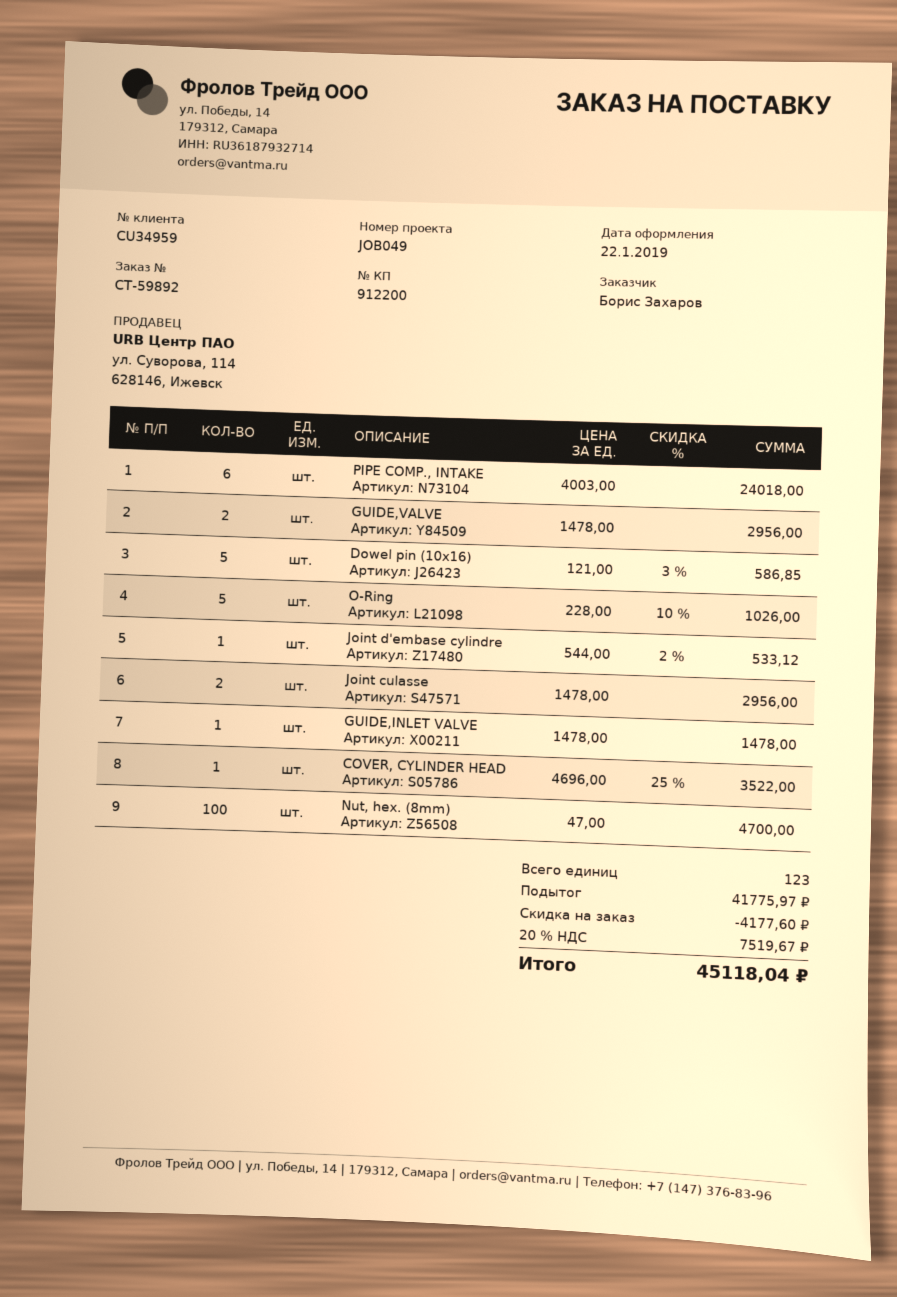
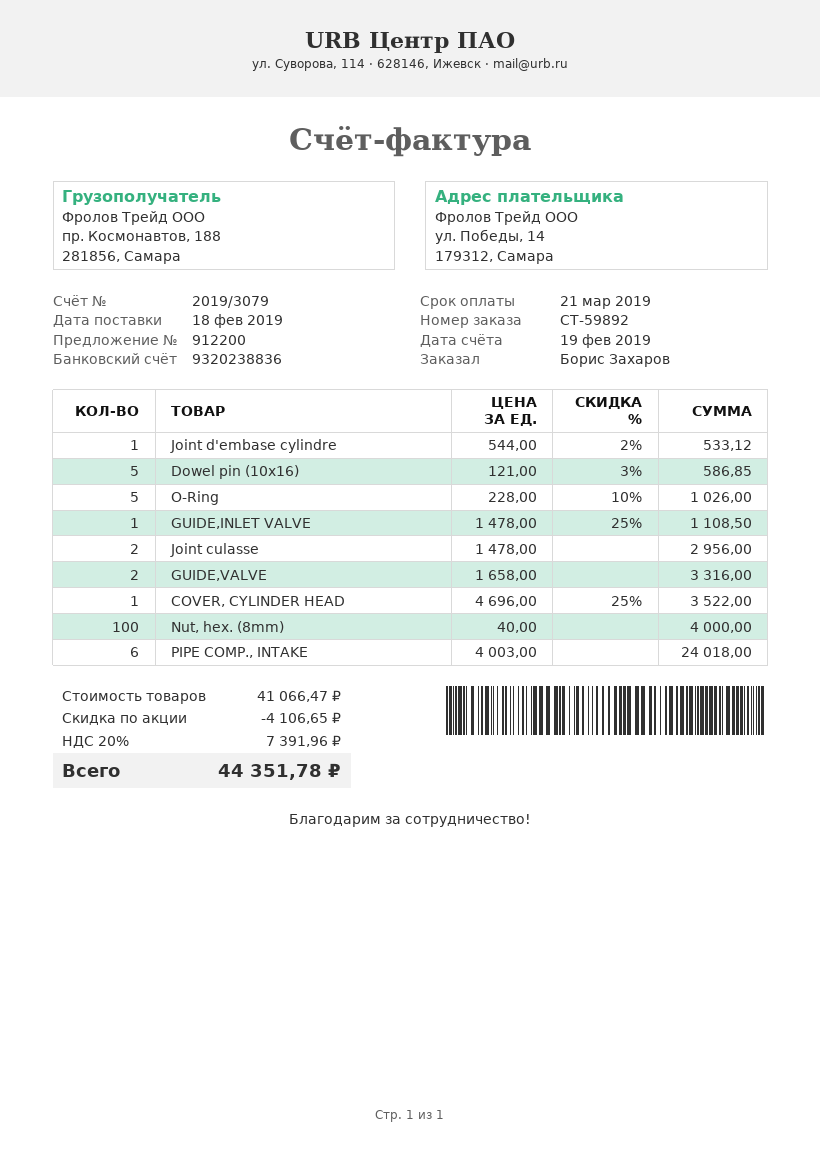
GUIDE,VALVE: 2 x 1478.00 = 2956.00 -> 2 x 1658.00 = 3316.00
GUIDE,INLET VALVE: 1 x 1478.00 = 1478.00 -> 1 x 1478.00 - 25% = 1108.50
Nut, hex. (8mm): 100 x 47.00 = 4700.00 -> 100 x 40.00 = 4000.00
subtotal: 41775.97 -> 41066.47
discount: 4177.60 -> 4106.65
tax: 20% = 7519.67 -> 20% = 7391.96
total: 45118.04 -> 44351.78

